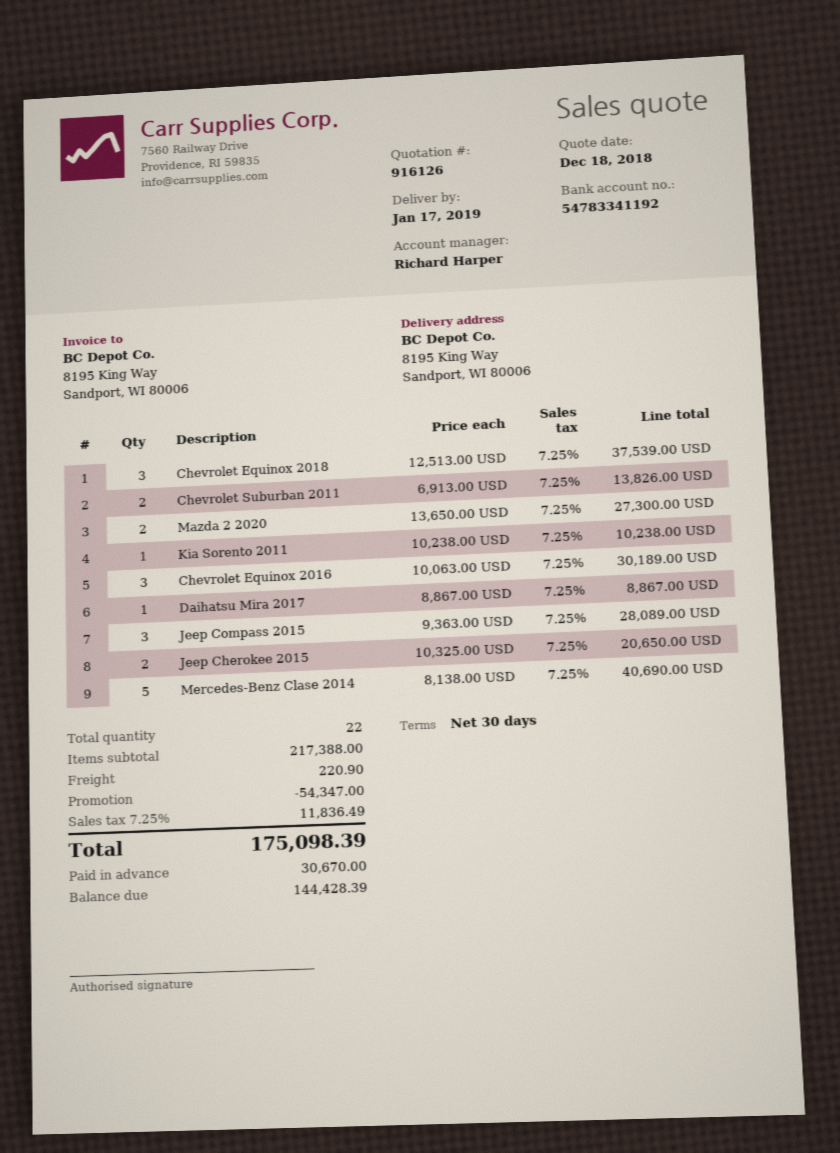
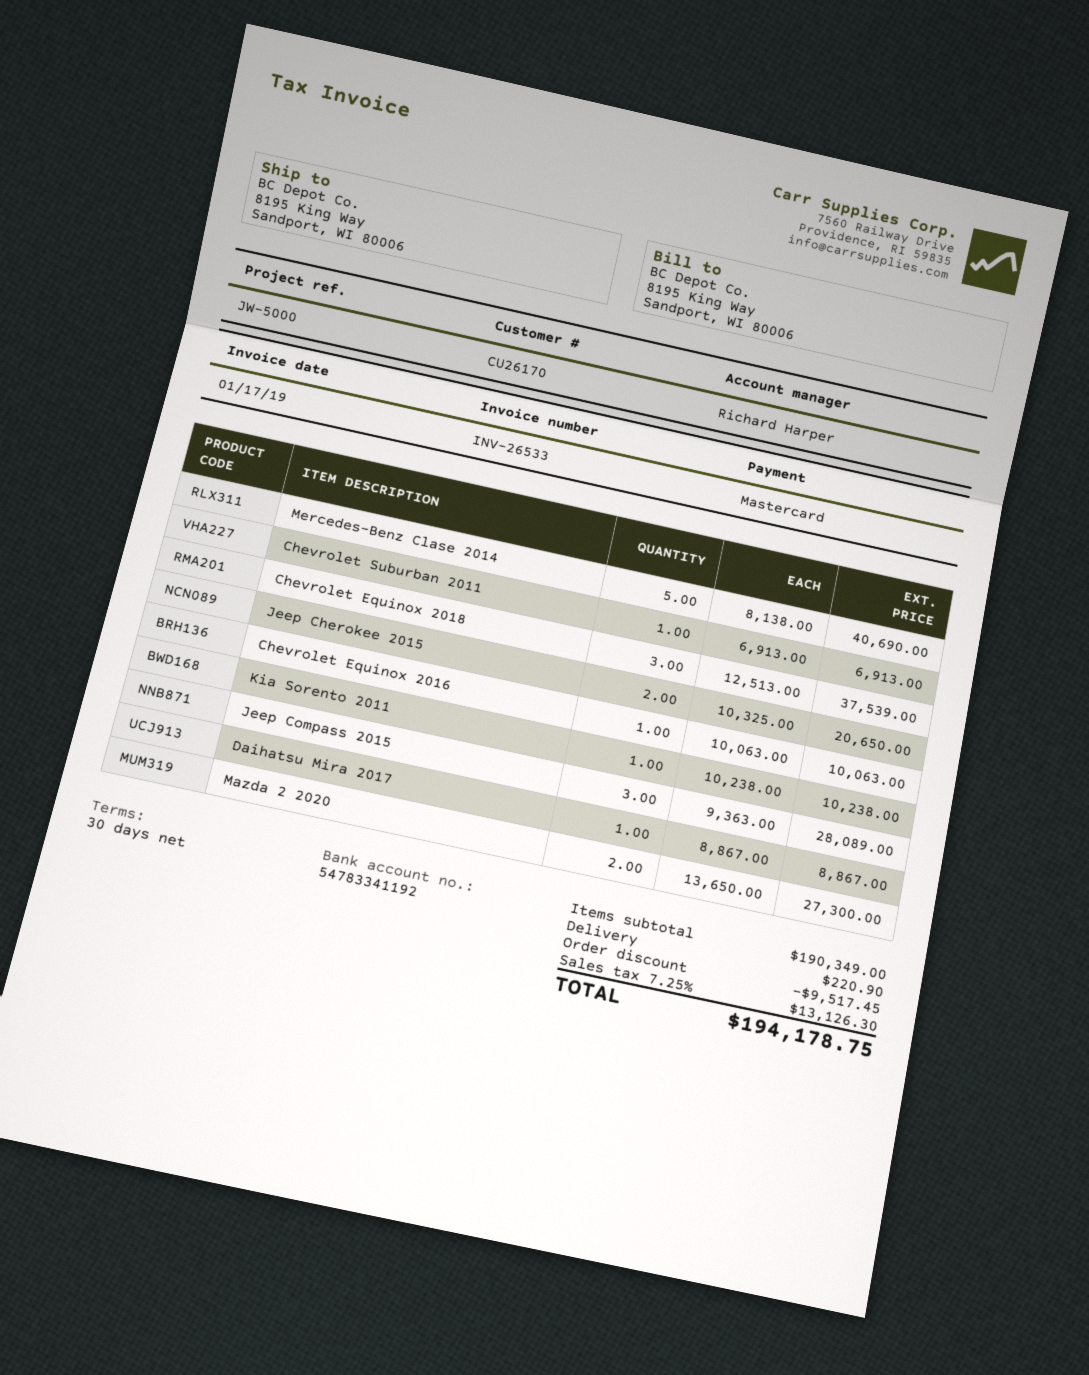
Chevrolet Suburban 2011: 2 x 6913.00 = 13826.00 -> 1 x 6913.00 = 6913.00
Chevrolet Equinox 2016: 3 x 10063.00 = 30189.00 -> 1 x 10063.00 = 10063.00
subtotal: 217388.00 -> 190349.00
discount: 54347.00 -> 9517.45
tax: 7.25% = 11836.49 -> 7.25% = 13126.30
total: 175098.39 -> 194178.75

